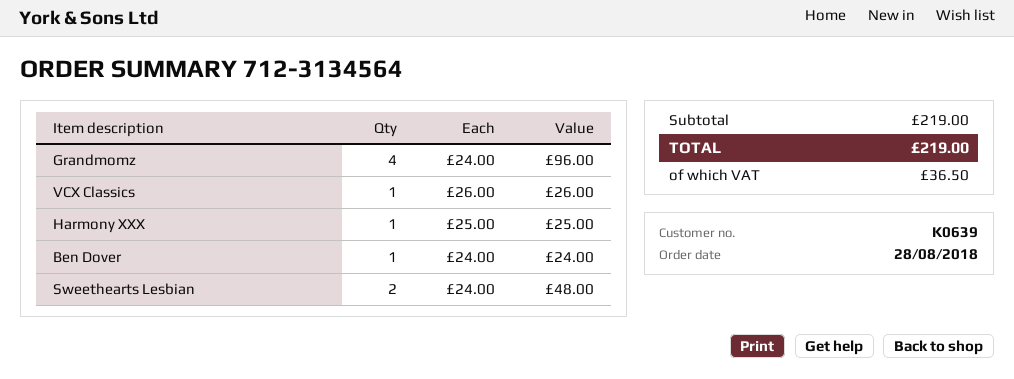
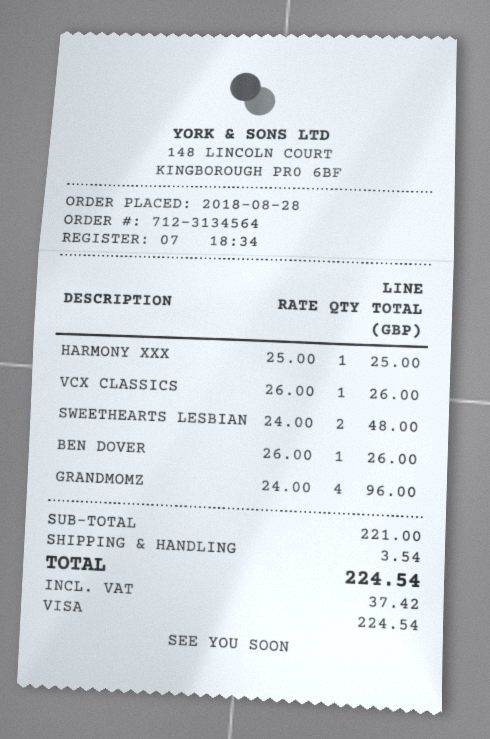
Ben Dover: 1 x 24.00 = 24.00 -> 1 x 26.00 = 26.00
subtotal: 219.00 -> 221.00
shipping: none -> 3.54
tax: 36.50 -> 37.42
total: 219.00 -> 224.54

